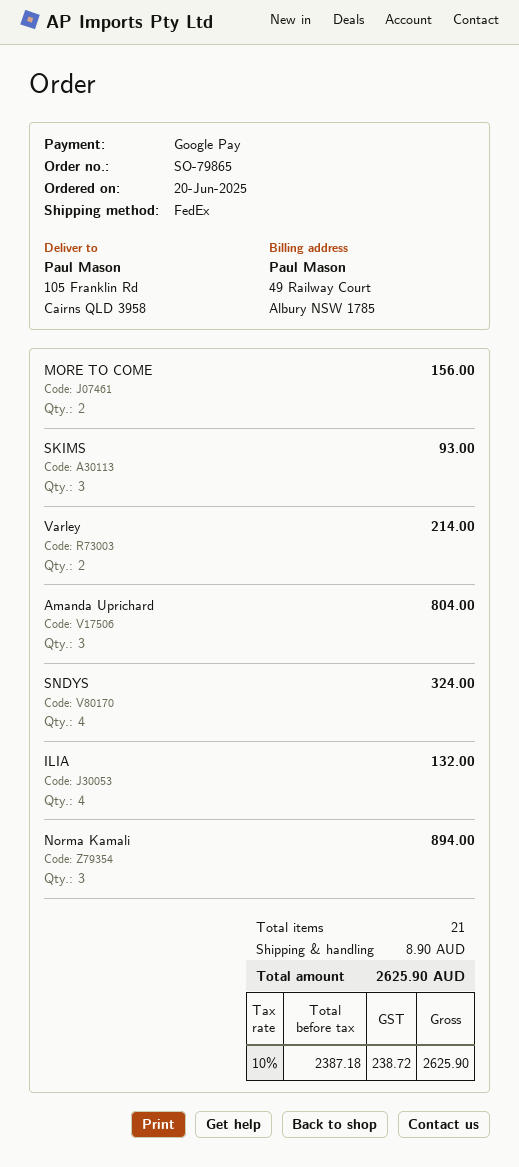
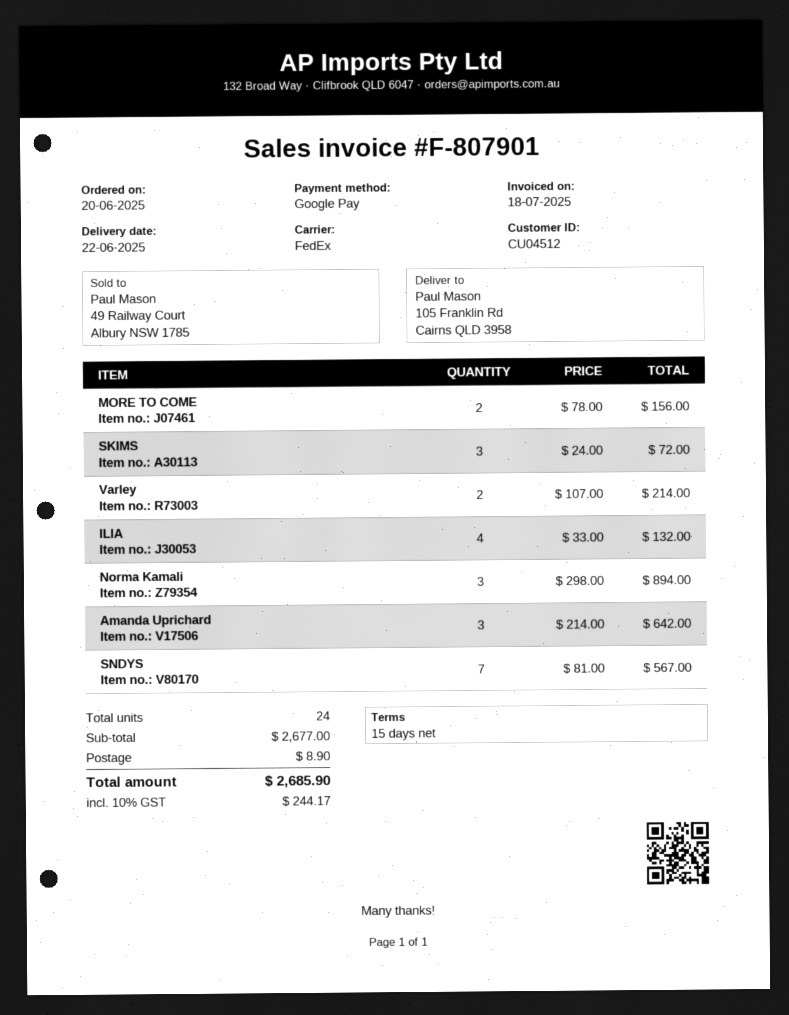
SKIMS: 3 for 93.00 -> 3 for 72.00
Amanda Uprichard: 3 for 804.00 -> 3 for 642.00
SNDYS: 4 for 324.00 -> 7 for 567.00
total quantity: 21 -> 24
tax: 10% = 238.72 -> 10% = 244.17
total: 2625.90 -> 2685.90

